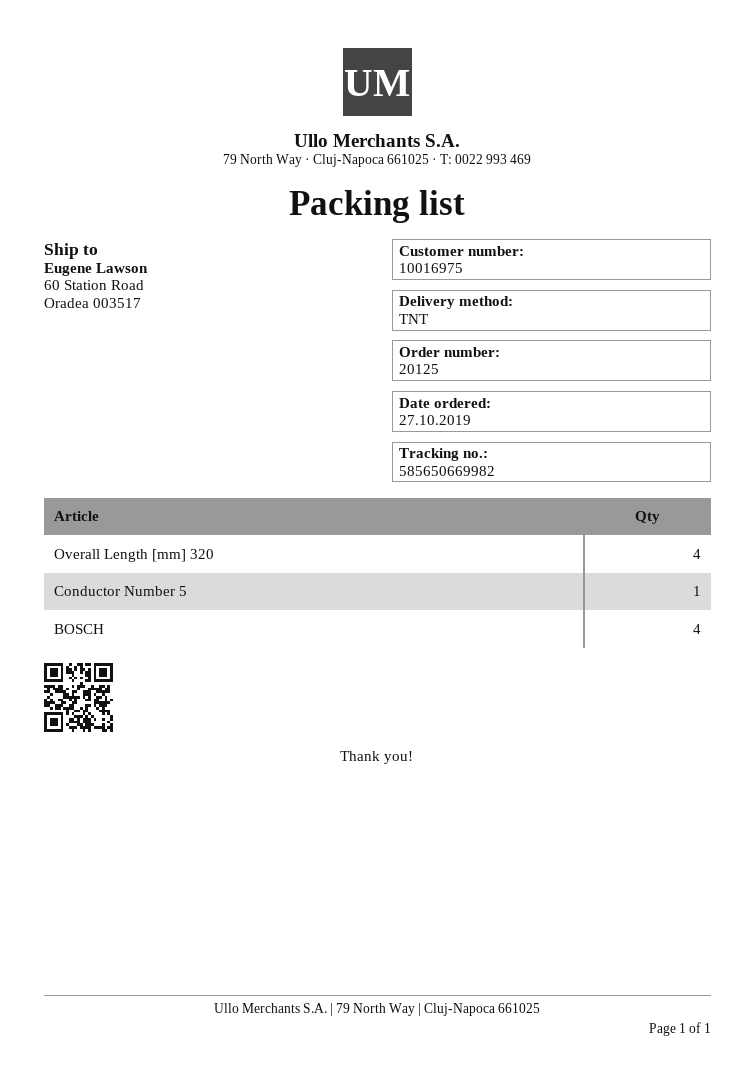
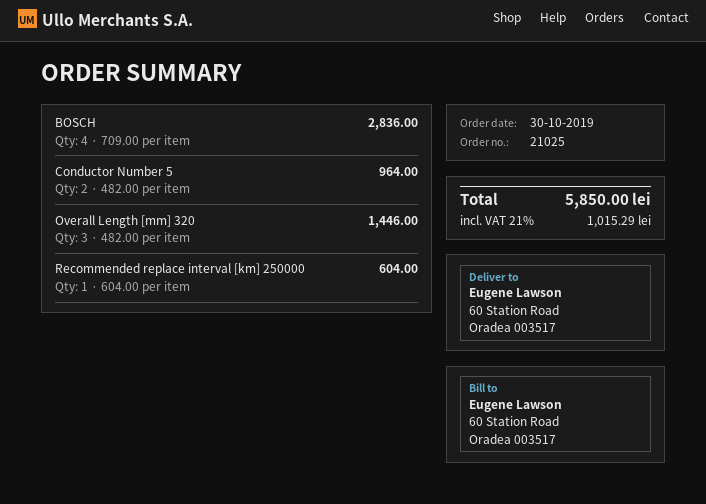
order number: 20125 -> 21025
order date: 2019-10-27 -> 2019-10-30
Overall Length [mm] 320: 4 -> 3
Conductor Number 5: 1 -> 2
Recommended replace interval [km] 250000: none -> 1

